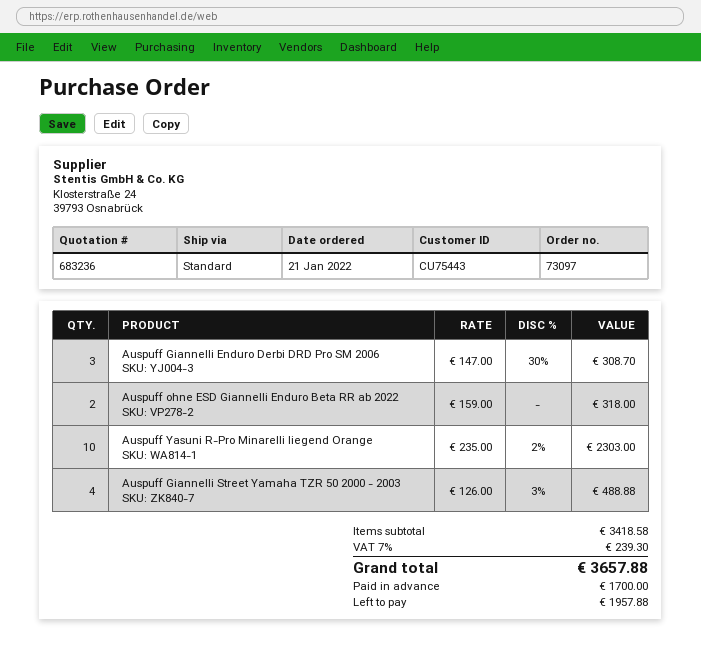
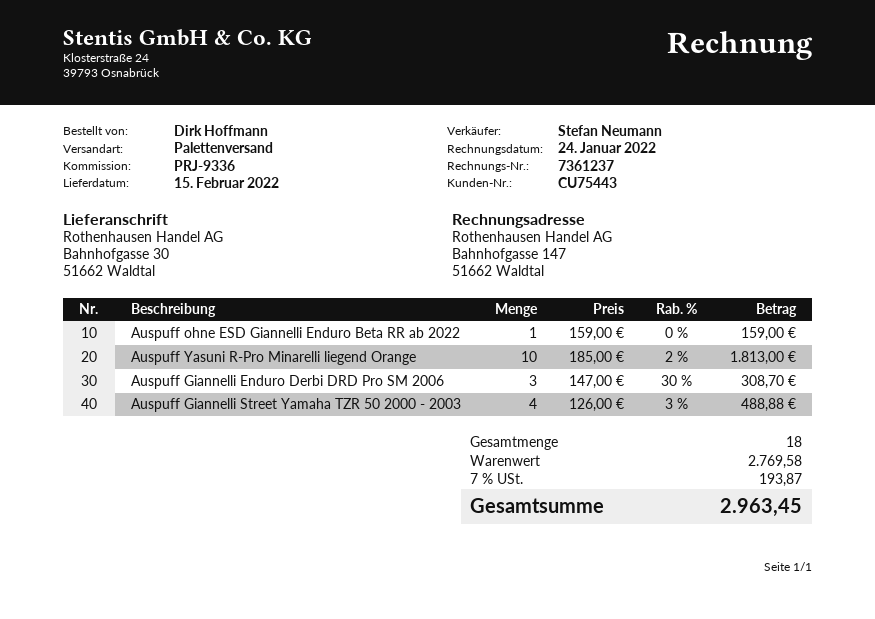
shipping method: standard -> pallet freight
Auspuff ohne ESD Giannelli Enduro Beta RR ab 2022: 2 x 159.00 = 318.00 -> 1 x 159.00 = 159.00
Auspuff Yasuni R-Pro Minarelli liegend Orange: 10 x 235.00 - 2% = 2303.00 -> 10 x 185.00 - 2% = 1813.00
subtotal: 3418.58 -> 2769.58
tax: 7% = 239.30 -> 7% = 193.87
total: 3657.88 -> 2963.45

